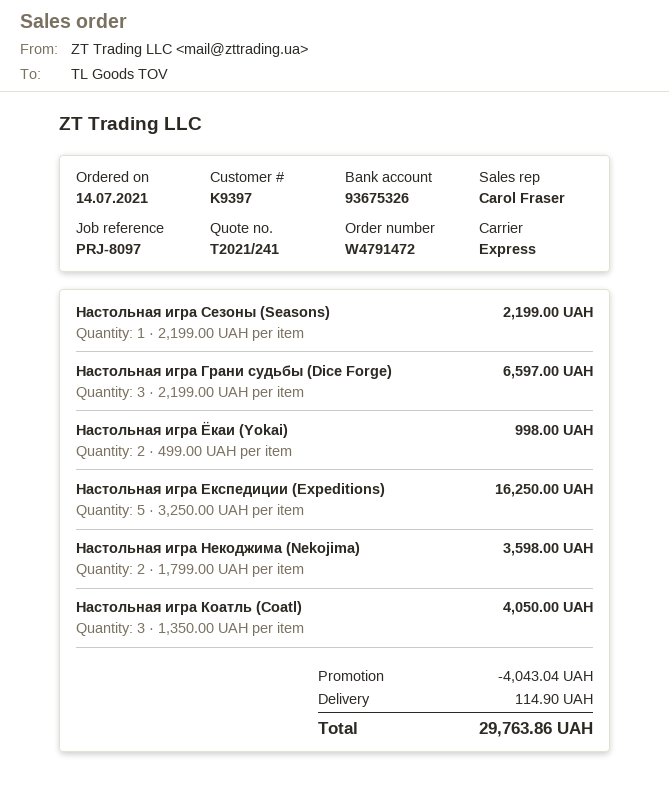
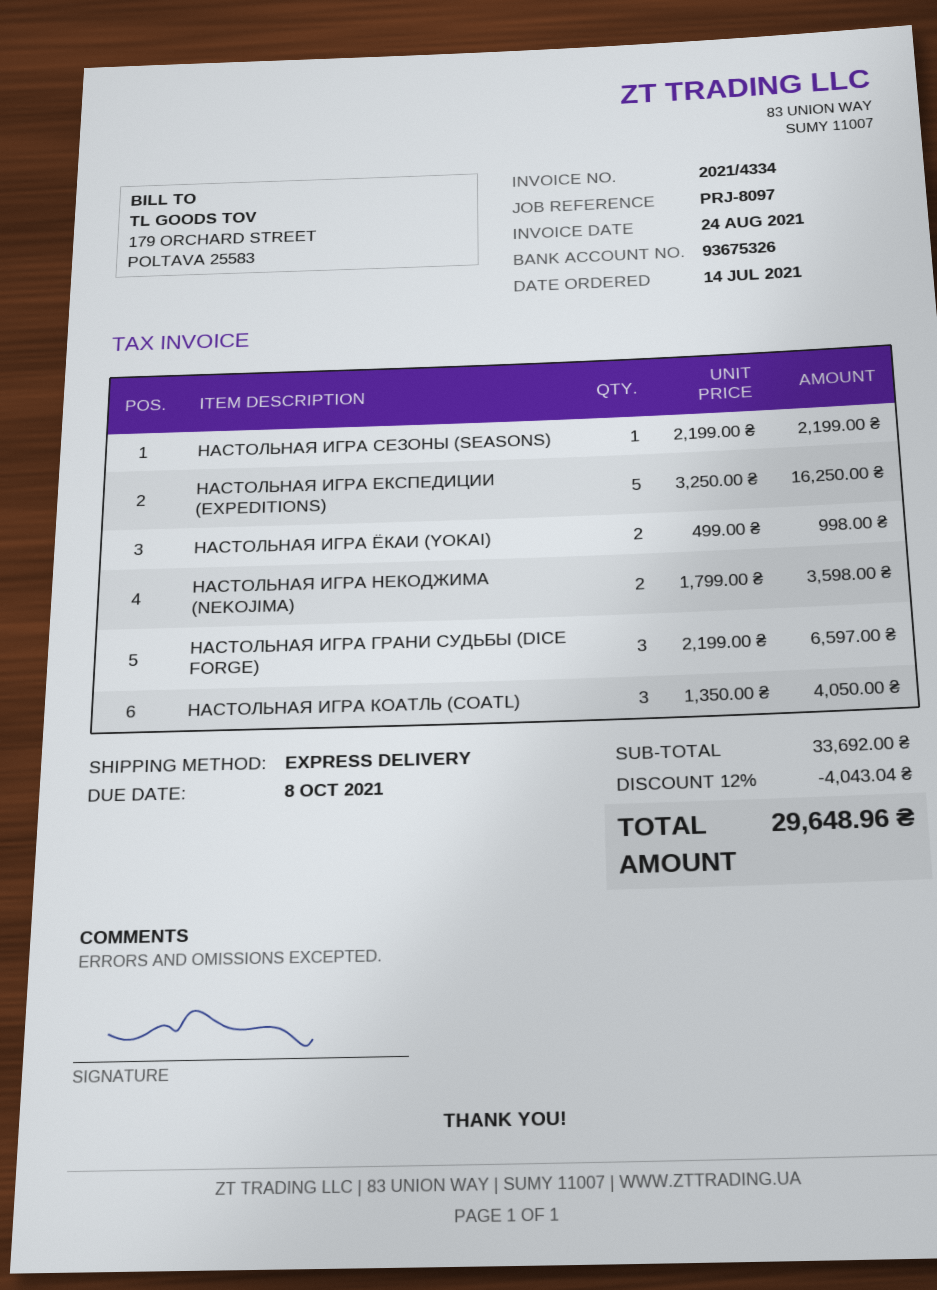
shipping: 114.90 -> none
total: 29763.86 -> 29648.96

